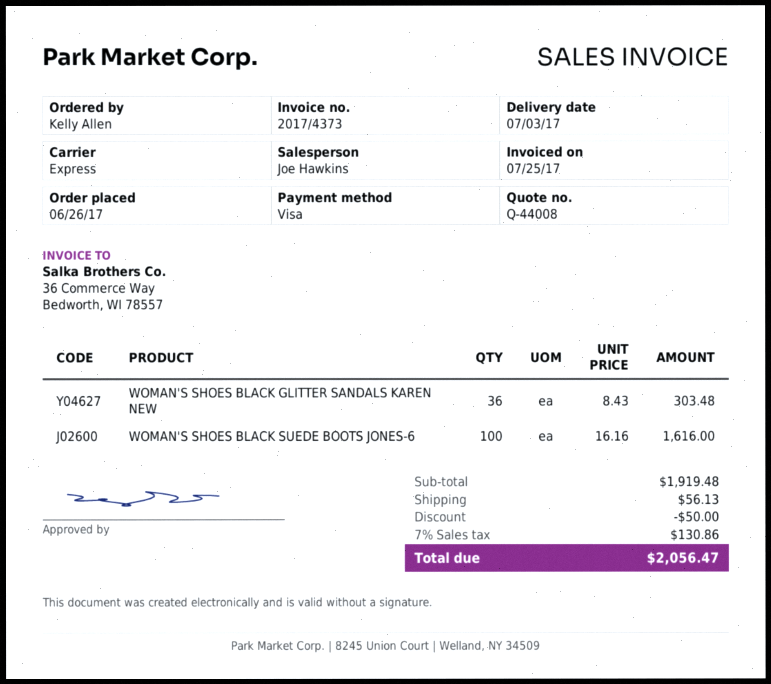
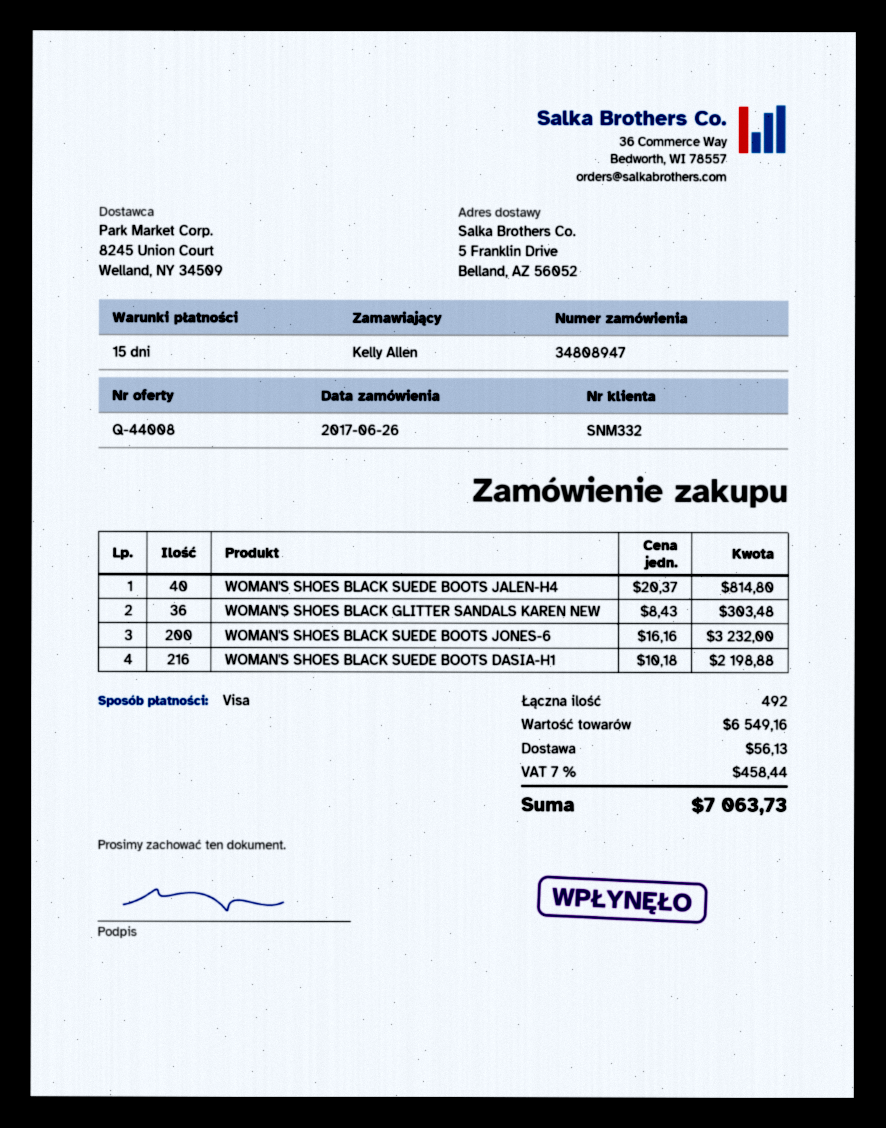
WOMAN'S SHOES BLACK SUEDE BOOTS JONES-6: 100 x 16.16 = 1616.00 -> 200 x 16.16 = 3232.00
WOMAN'S SHOES BLACK SUEDE BOOTS JALEN-H4: none -> 40 x 20.37 = 814.80
WOMAN'S SHOES BLACK SUEDE BOOTS DASIA-H1: none -> 216 x 10.18 = 2198.88
subtotal: 1919.48 -> 6549.16
discount: 50.00 -> none
tax: 7% = 130.86 -> 7% = 458.44
total: 2056.47 -> 7063.73

